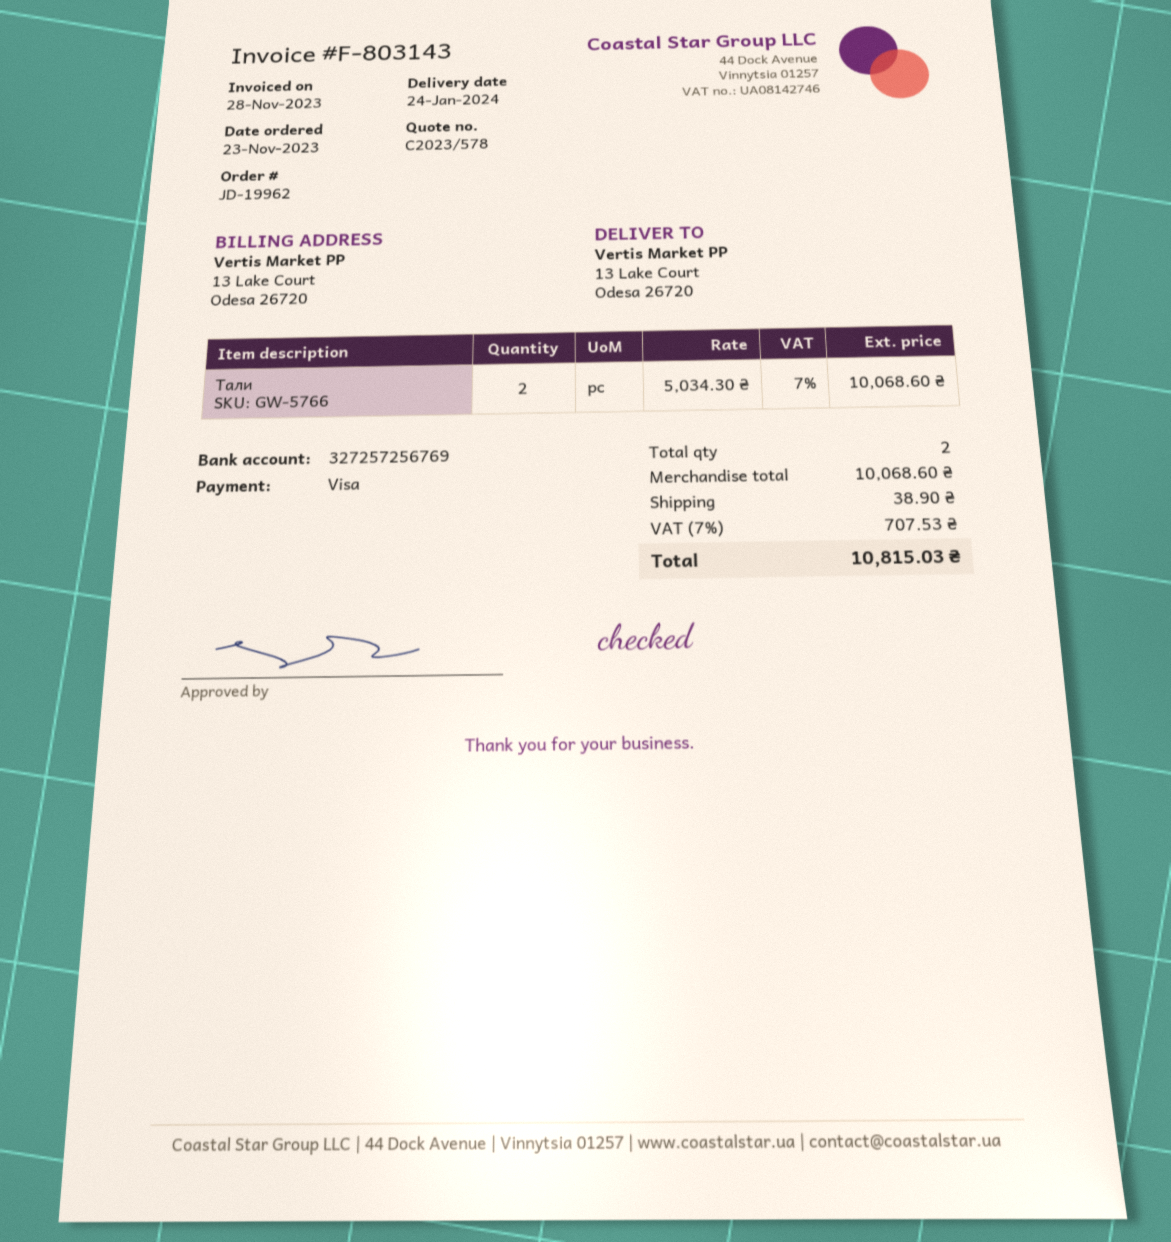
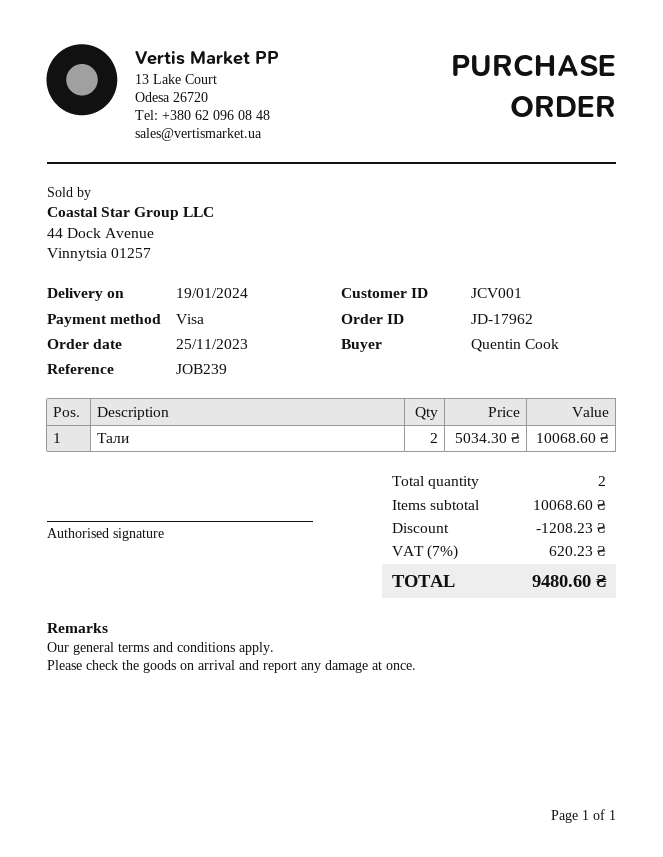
order number: JD-19962 -> JD-17962
order date: 2023-11-23 -> 2023-11-25
delivery date: 2024-01-24 -> 2024-01-19
discount: none -> 1208.23
shipping: 38.90 -> none
tax: 7% = 707.53 -> 7% = 620.23
total: 10815.03 -> 9480.60

